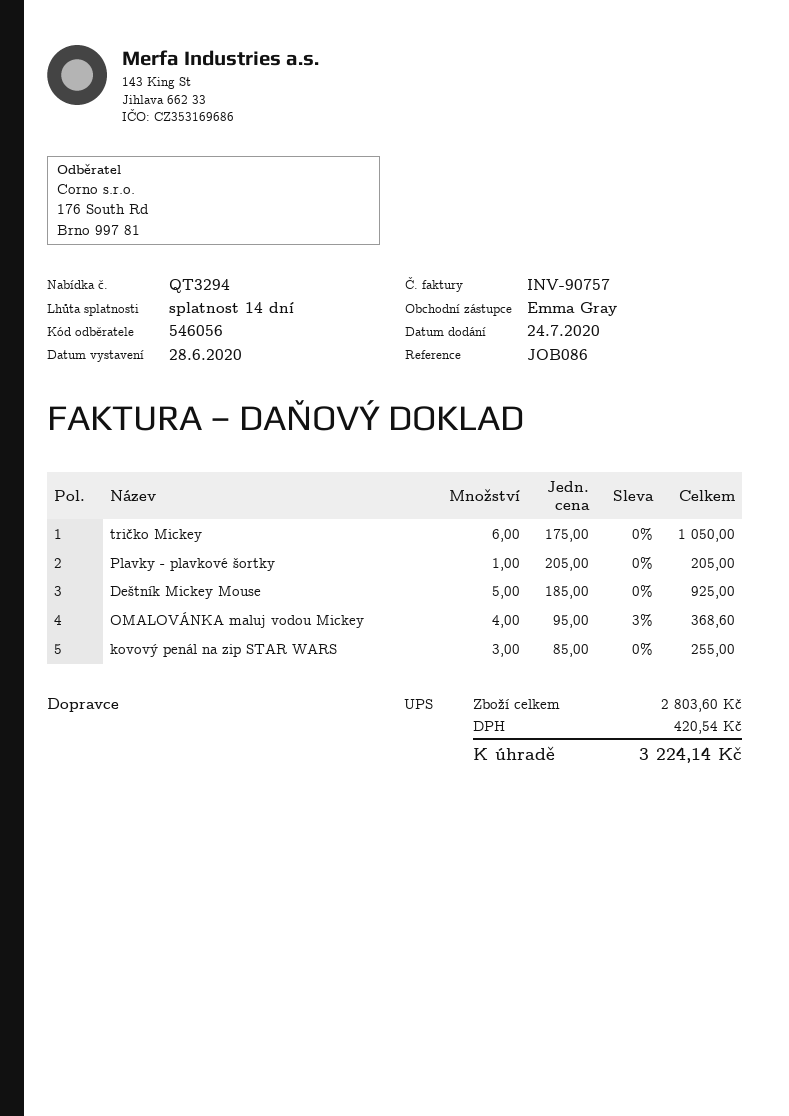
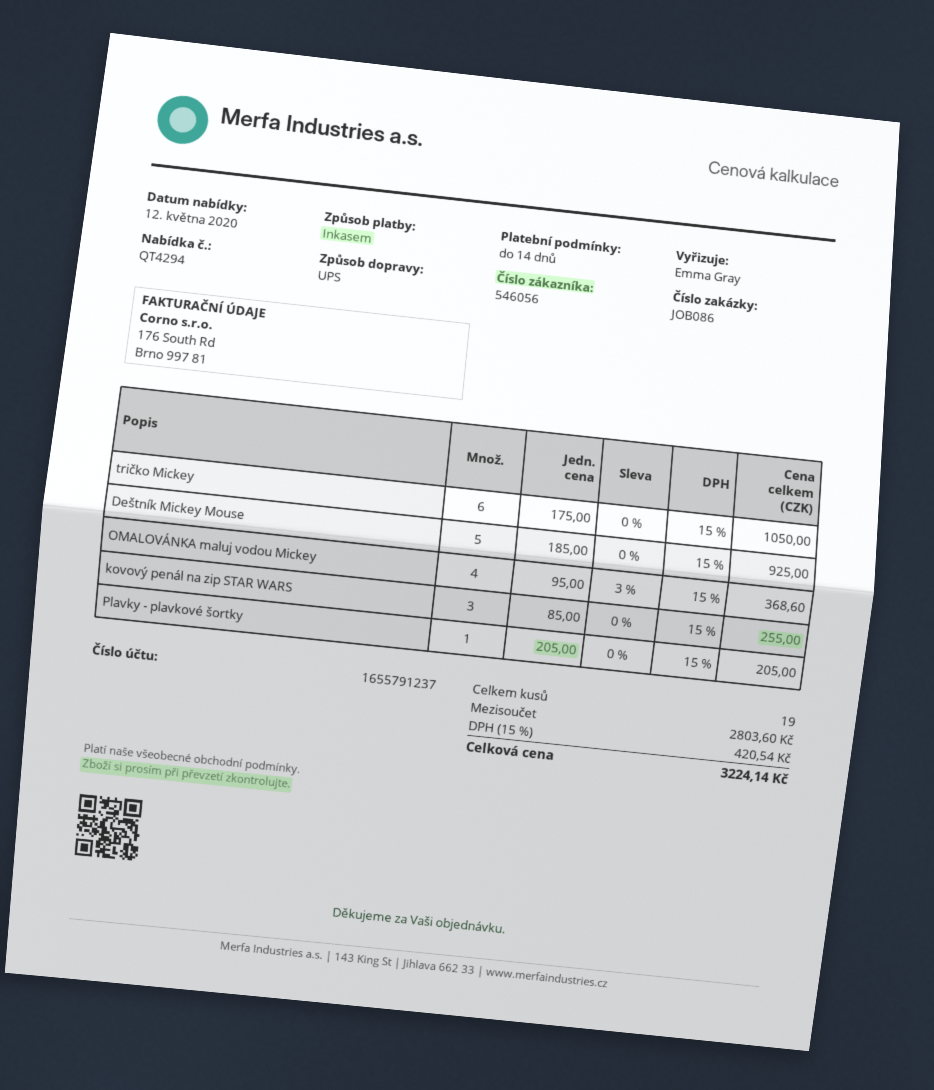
quote number: QT3294 -> QT4294

